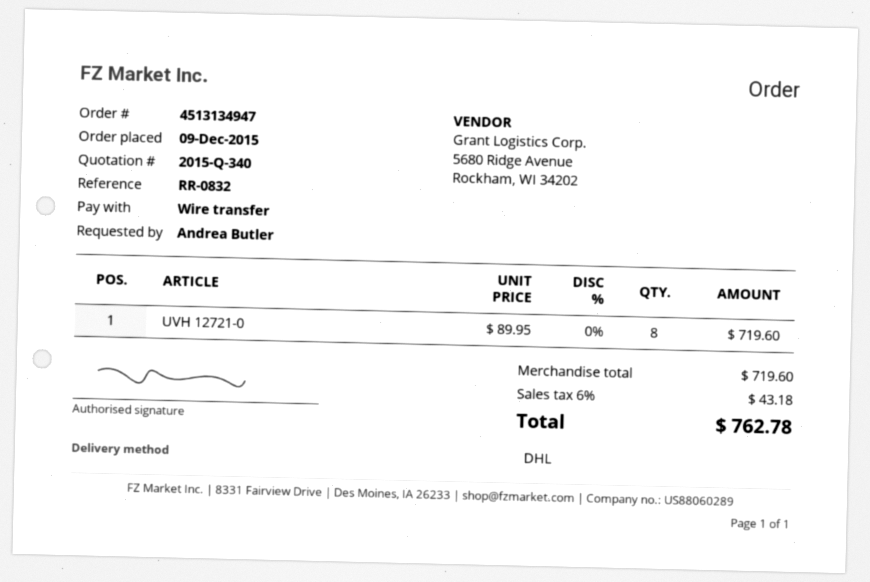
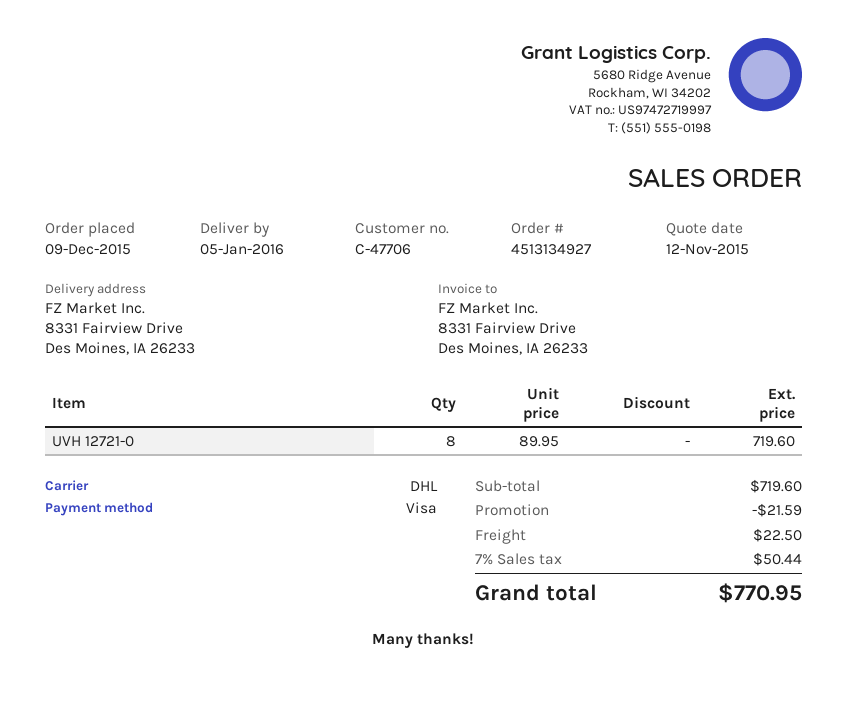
order number: 4513134947 -> 4513134927
payment method: bank transfer -> Visa
discount: none -> 21.59
shipping: none -> 22.50
tax: 6% = 43.18 -> 7% = 50.44
total: 762.78 -> 770.95

